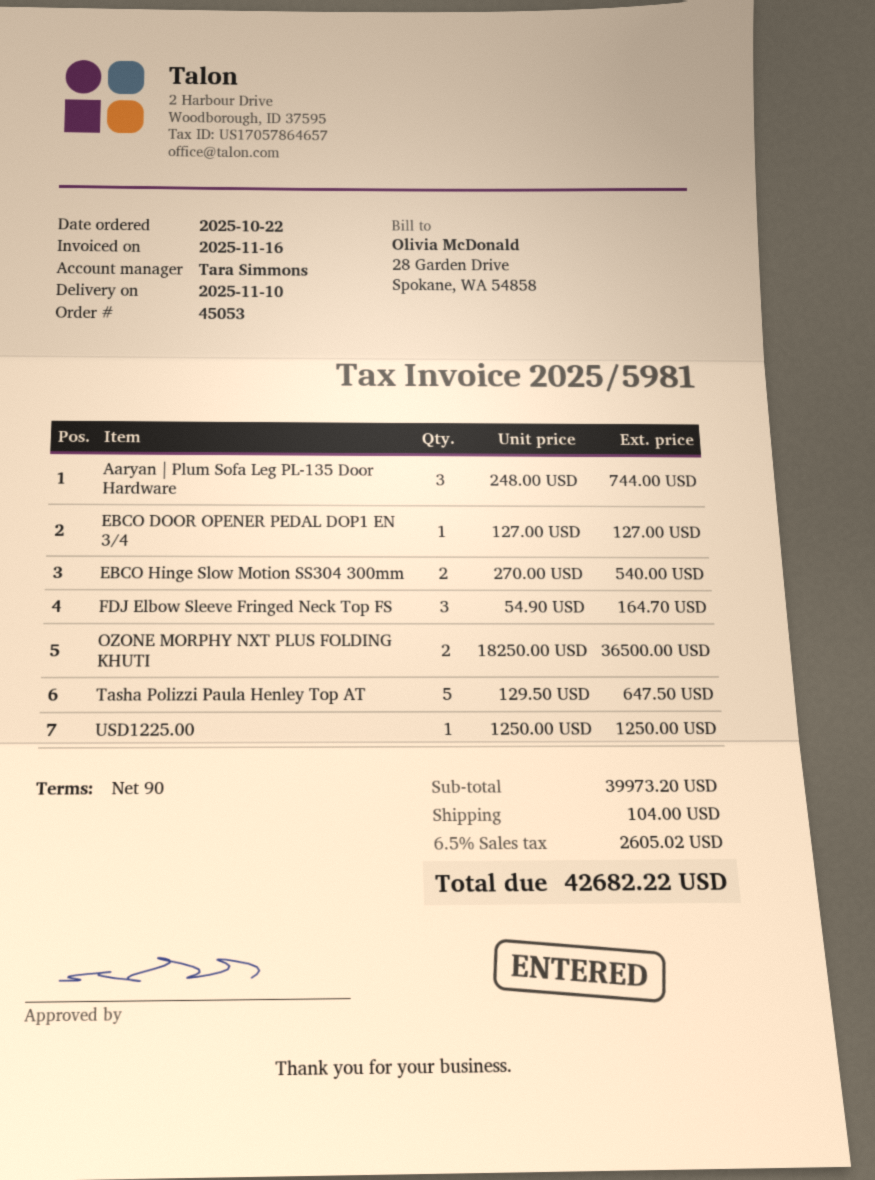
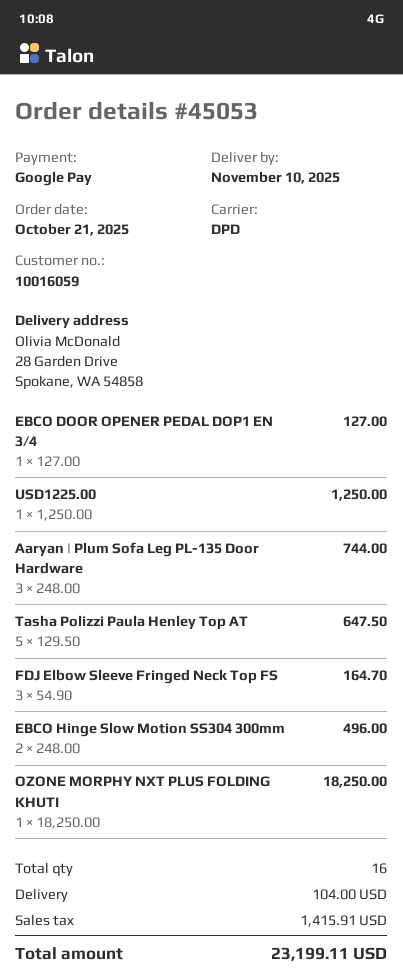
order date: 2025-10-22 -> 2025-10-21
EBCO Hinge Slow Motion SS304 300mm: 2 x 270.00 = 540.00 -> 2 x 248.00 = 496.00
OZONE MORPHY NXT PLUS FOLDING KHUTI: 2 x 18250.00 = 36500.00 -> 1 x 18250.00 = 18250.00
tax: 2605.02 -> 1415.91
total: 42682.22 -> 23199.11

